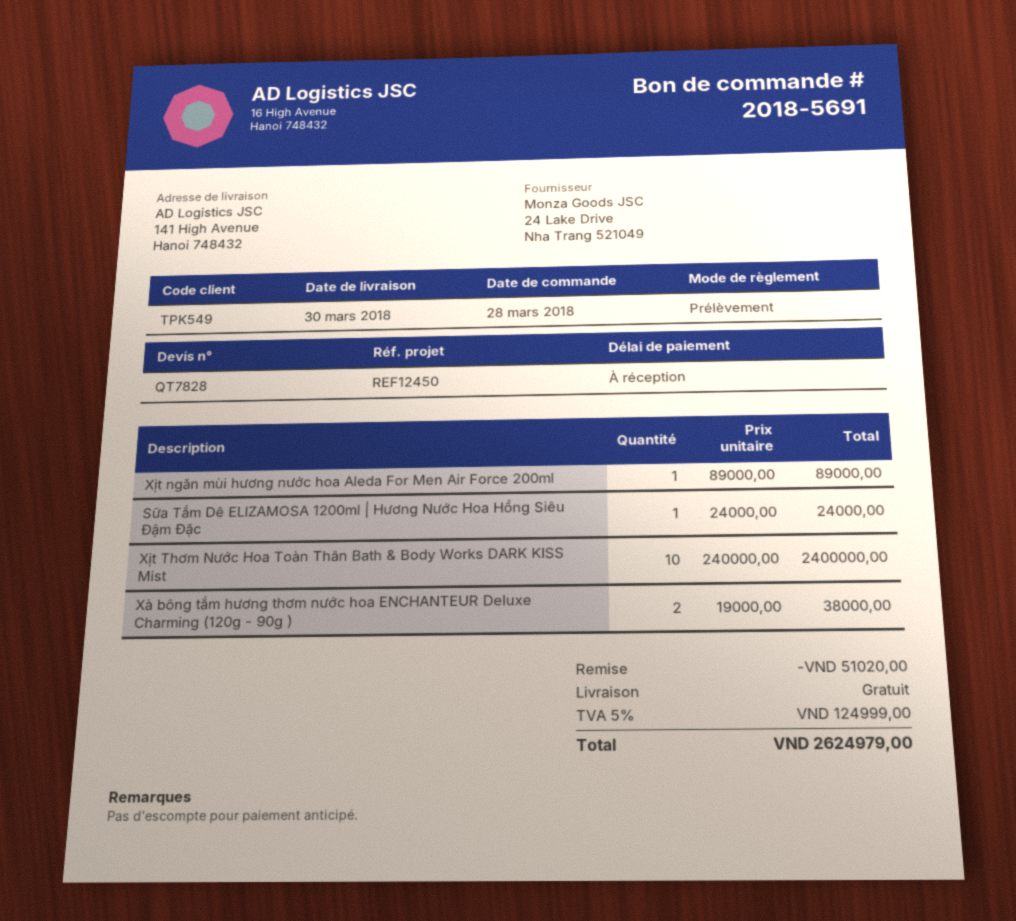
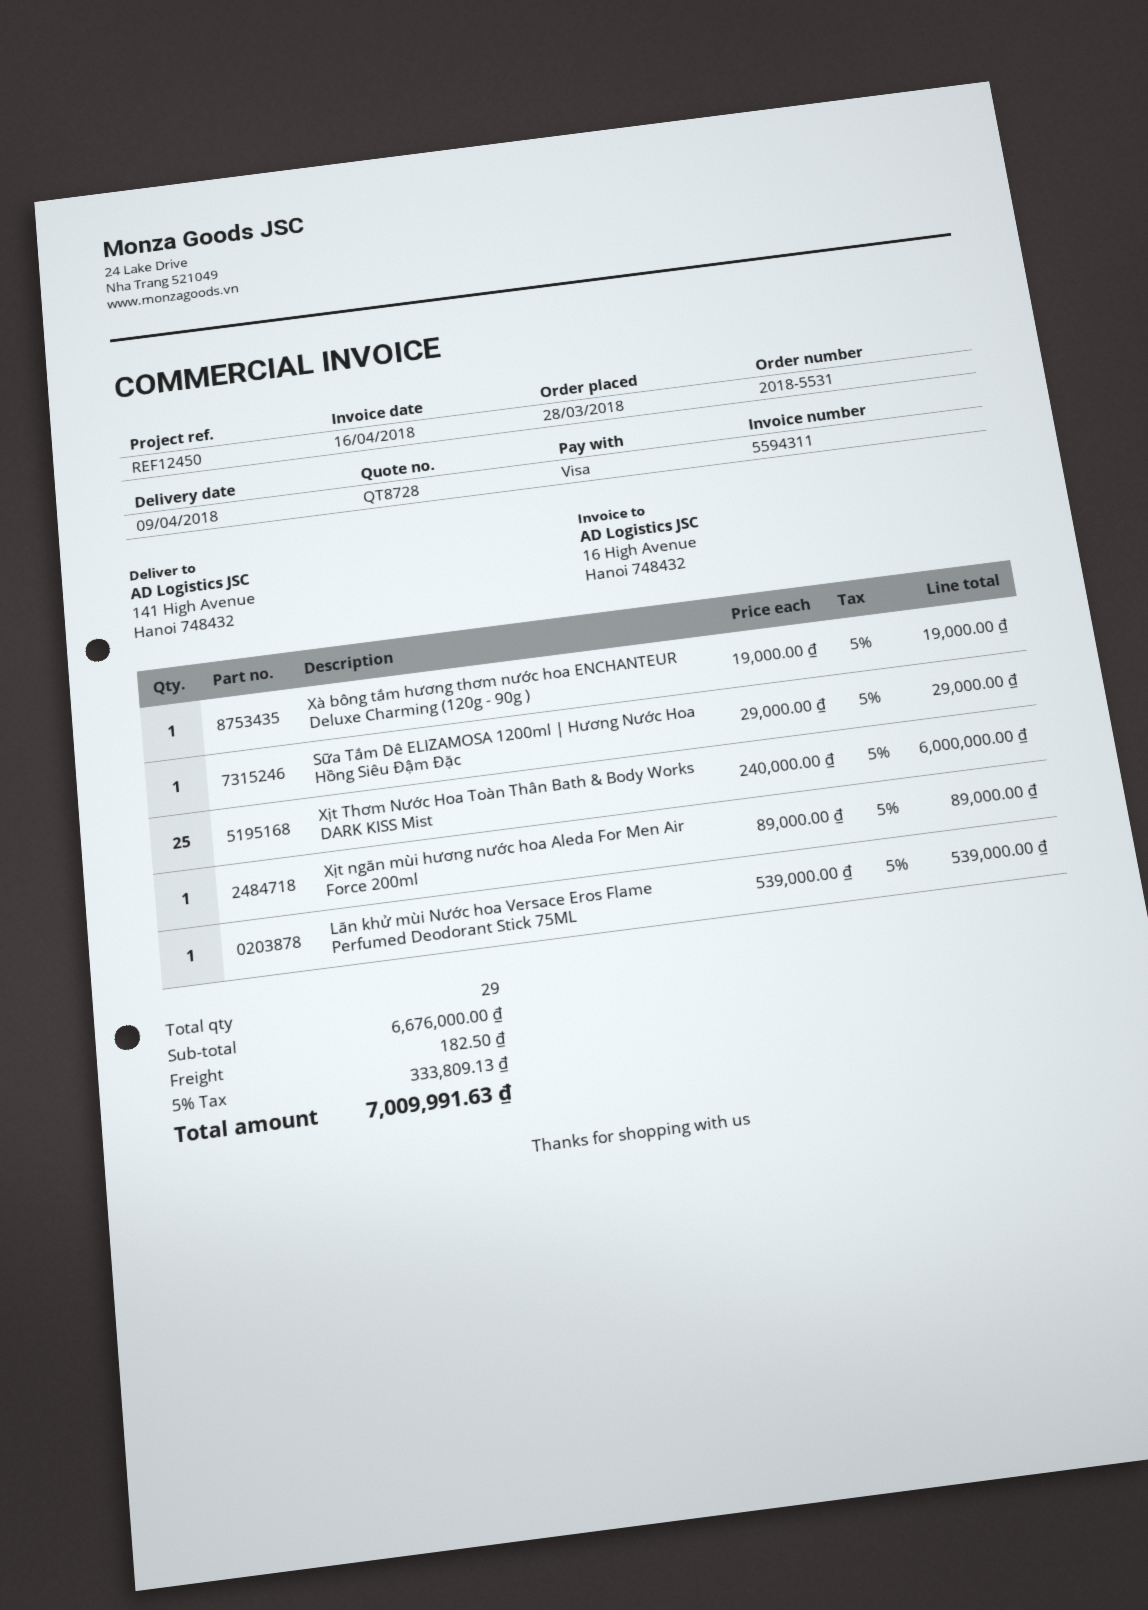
quote number: QT7828 -> QT8728
order number: 2018-5691 -> 2018-5531
delivery date: 2018-03-30 -> 2018-04-09
payment method: direct debit -> Visa
Sữa Tắm Dê ELIZAMOSA 1200ml | Hương Nước Hoa Hồng Siêu Đậm Đặc: 1 x 24000.00 = 24000.00 -> 1 x 29000.00 = 29000.00
Xịt Thơm Nước Hoa Toàn Thân Bath & Body Works DARK KISS Mist: 10 x 240000.00 = 2400000.00 -> 25 x 240000.00 = 6000000.00
Xà bông tắm hương thơm nước hoa ENCHANTEUR Deluxe Charming (120g - 90g ): 2 x 19000.00 = 38000.00 -> 1 x 19000.00 = 19000.00
Lăn khử mùi Nước hoa Versace Eros Flame Perfumed Deodorant Stick 75ML: none -> 1 x 539000.00 = 539000.00
discount: 51020.00 -> none
shipping: 0.00 -> 182.50
tax: 5% = 124999.00 -> 5% = 333809.13
total: 2624979.00 -> 7009991.63

